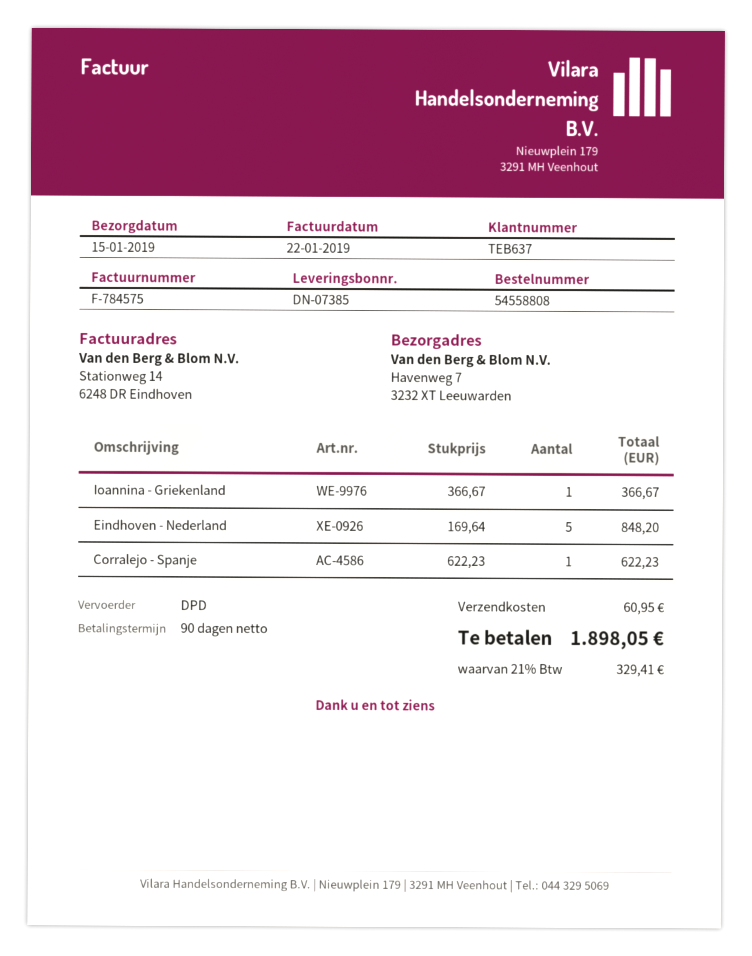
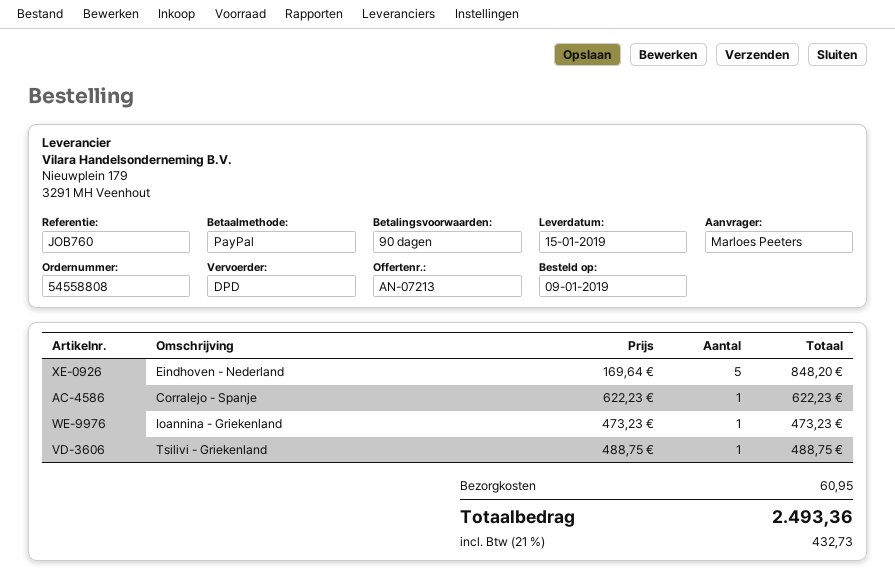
Ioannina - Griekenland: 1 x 366.67 = 366.67 -> 1 x 473.23 = 473.23
Tsilivi - Griekenland: none -> 1 x 488.75 = 488.75
tax: 21% = 329.41 -> 21% = 432.73
total: 1898.05 -> 2493.36

